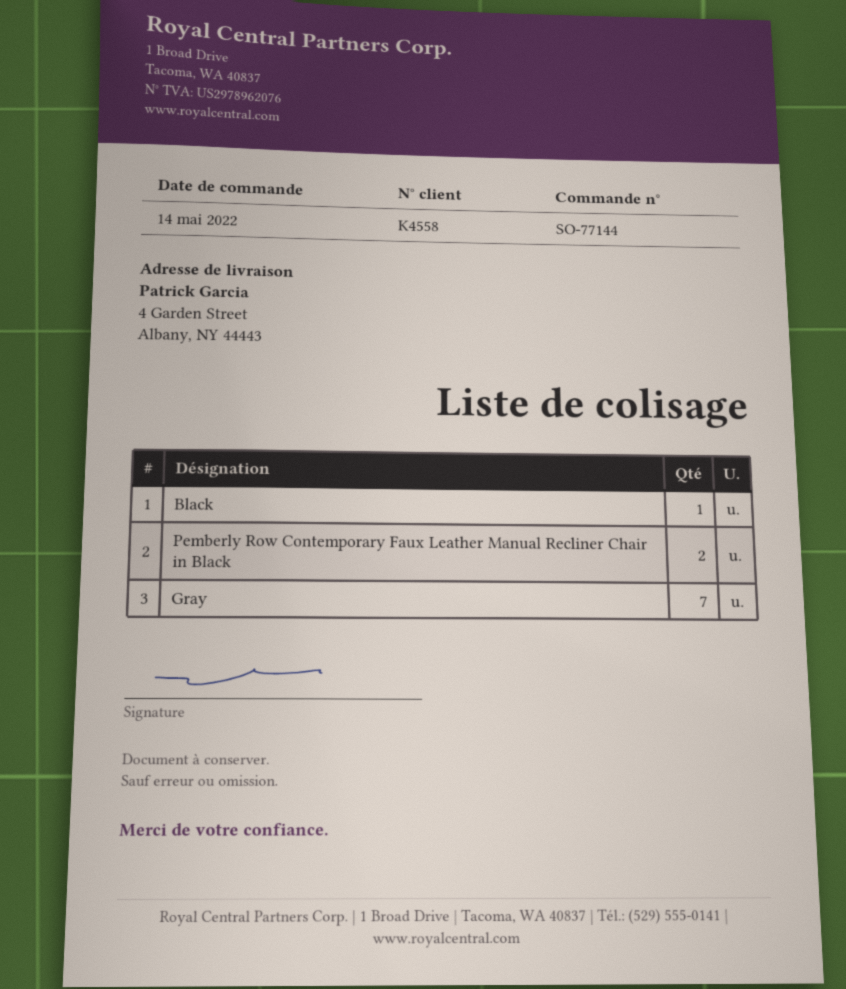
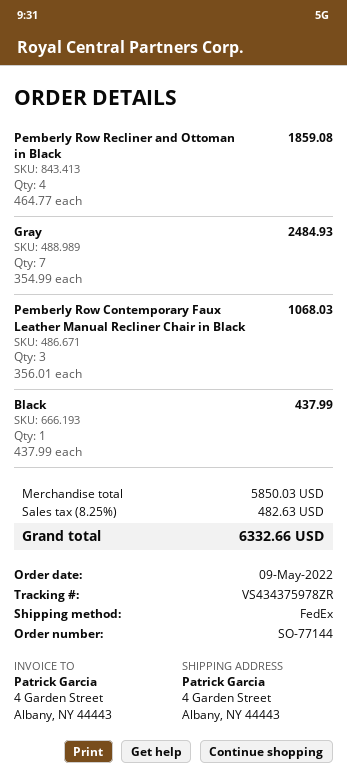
order date: 2022-05-14 -> 2022-05-09
Pemberly Row Contemporary Faux Leather Manual Recliner Chair in Black: 2 -> 3
Pemberly Row Recliner and Ottoman in Black: none -> 4

